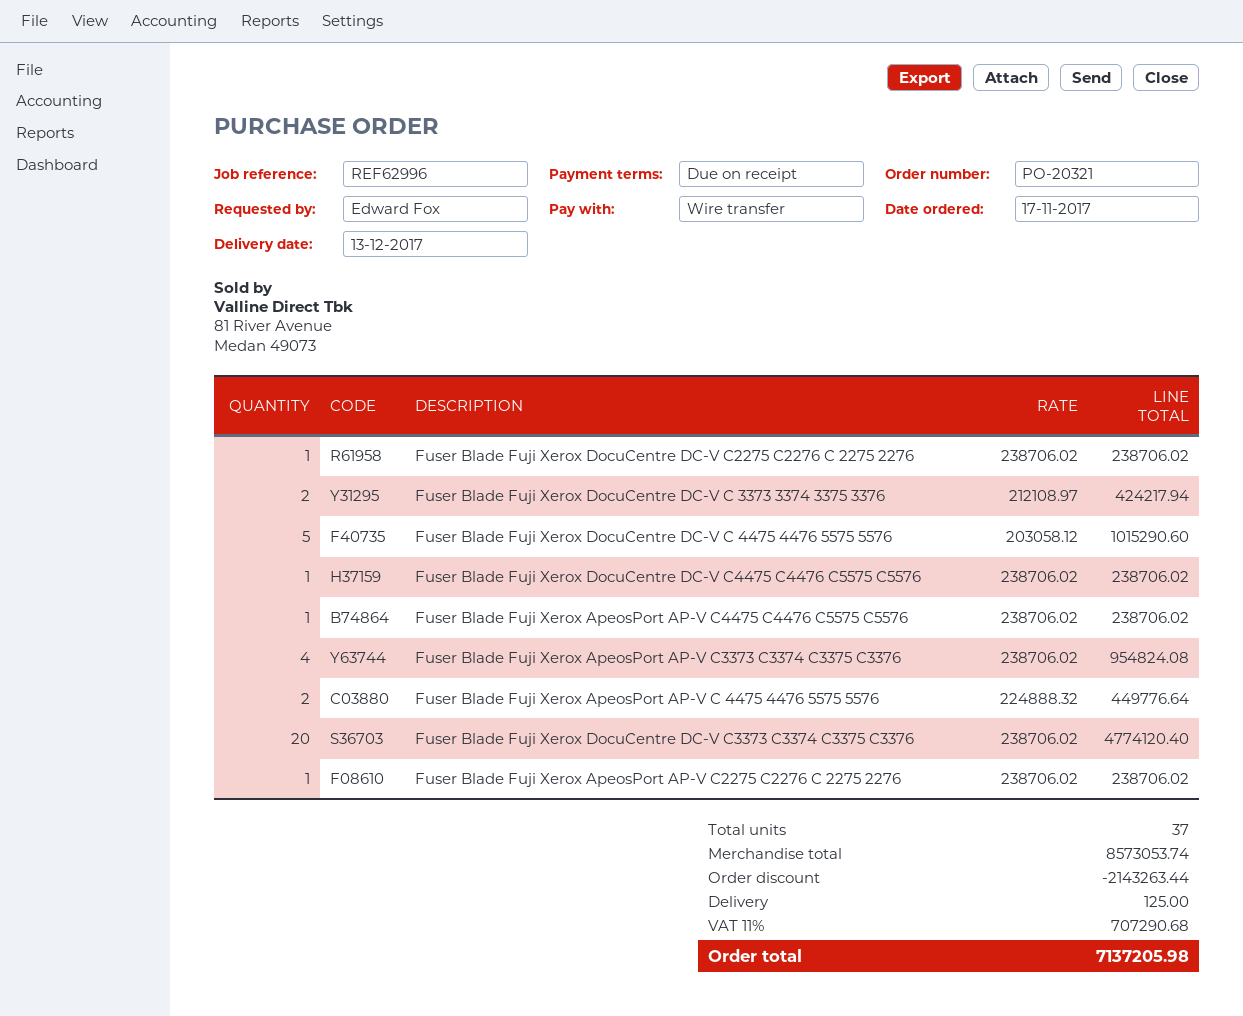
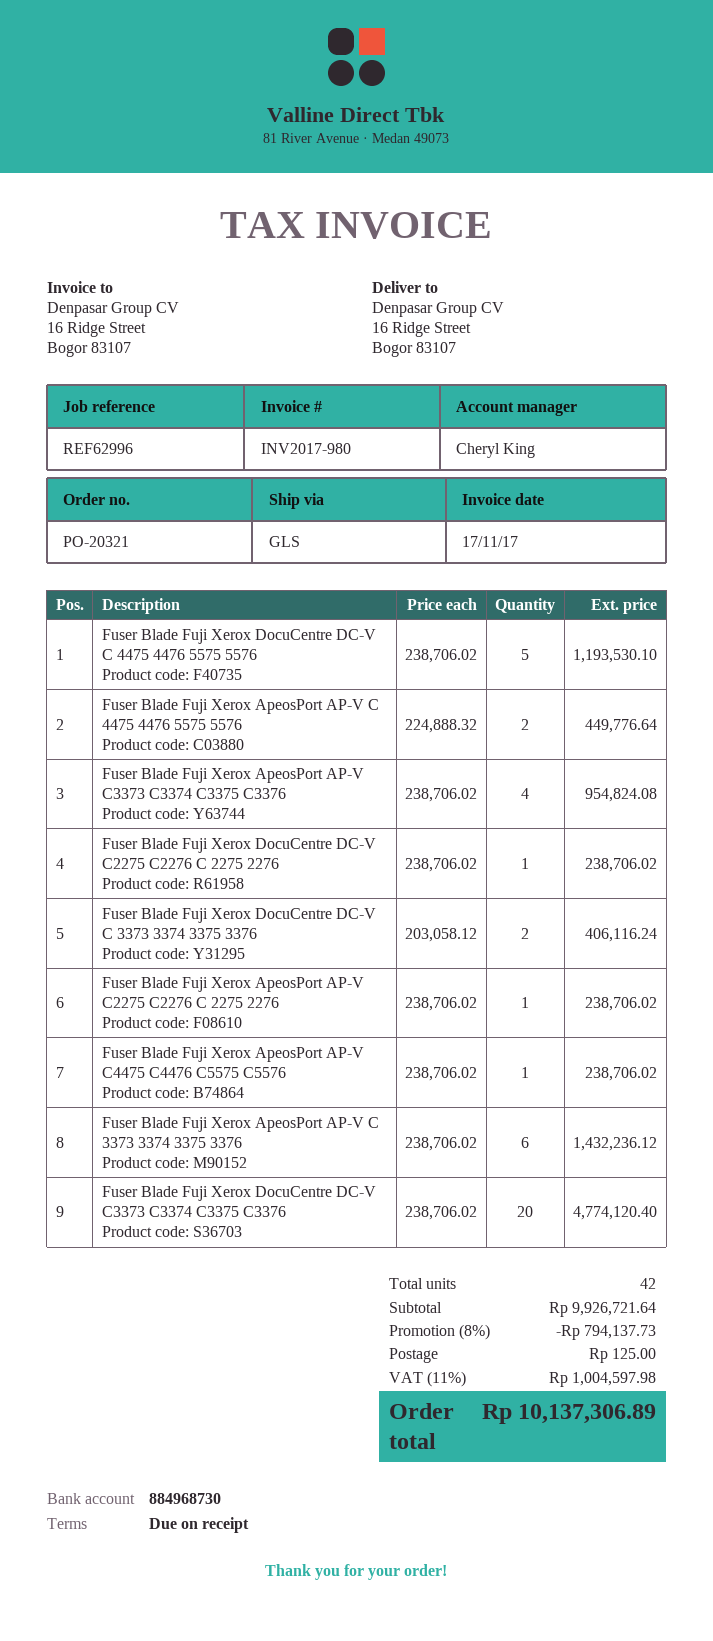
Fuser Blade Fuji Xerox DocuCentre DC-V C 3373 3374 3375 3376: 2 x 212108.97 = 424217.94 -> 2 x 203058.12 = 406116.24
Fuser Blade Fuji Xerox DocuCentre DC-V C 4475 4476 5575 5576: 5 x 203058.12 = 1015290.60 -> 5 x 238706.02 = 1193530.10
Fuser Blade Fuji Xerox DocuCentre DC-V C4475 C4476 C5575 C5576: 1 x 238706.02 = 238706.02 -> none
Fuser Blade Fuji Xerox ApeosPort AP-V C 3373 3374 3375 3376: none -> 6 x 238706.02 = 1432236.12
total quantity: 37 -> 42
subtotal: 8573053.74 -> 9926721.64
discount: 2143263.44 -> 794137.73
tax: 11% = 707290.68 -> 11% = 1004597.98
total: 7137205.98 -> 10137306.89

